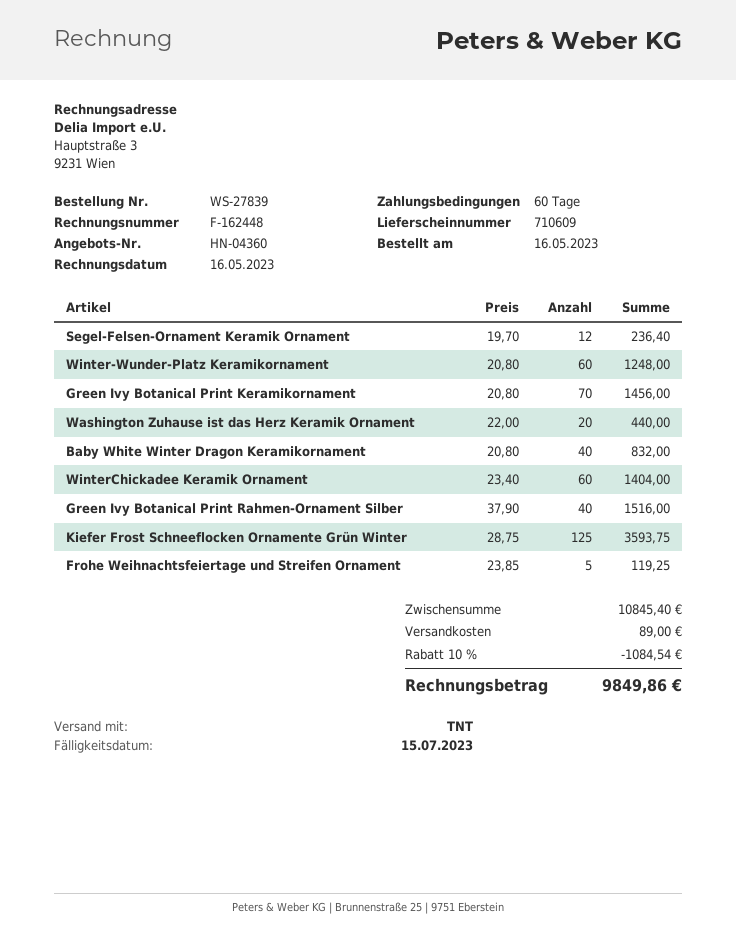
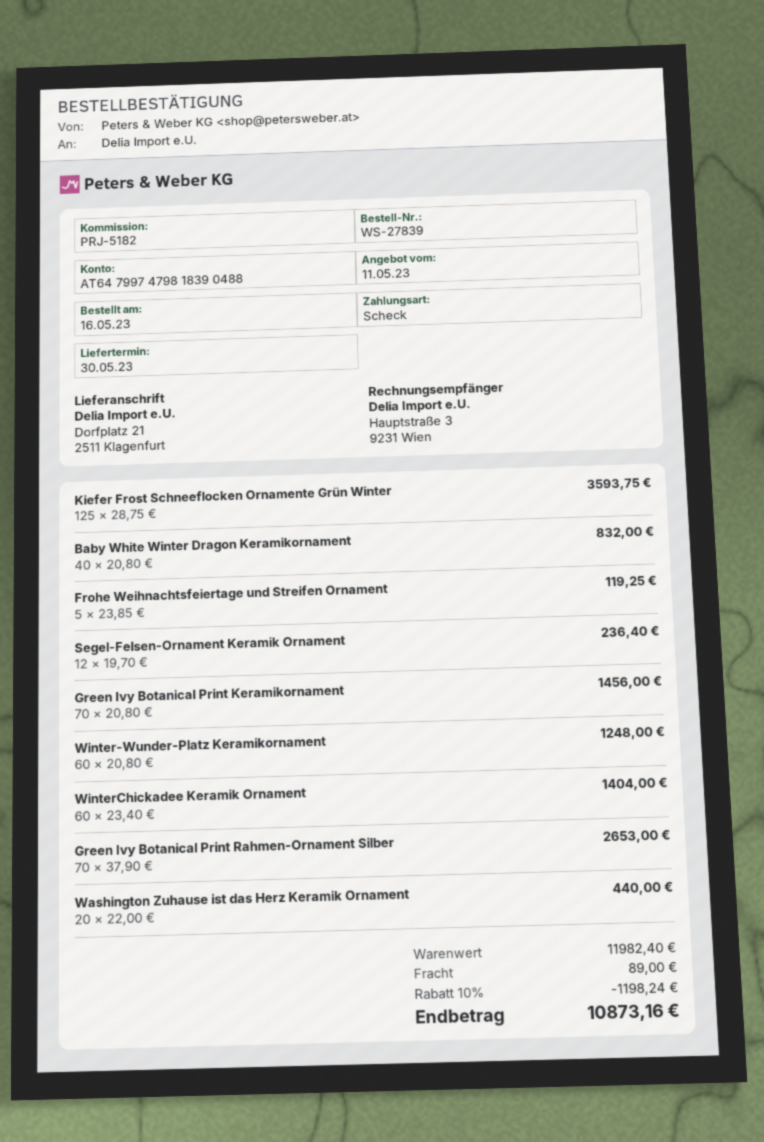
Green Ivy Botanical Print Rahmen-Ornament Silber: 40 x 37.90 = 1516.00 -> 70 x 37.90 = 2653.00
subtotal: 10845.40 -> 11982.40
discount: 10% = 1084.54 -> 10% = 1198.24
total: 9849.86 -> 10873.16

